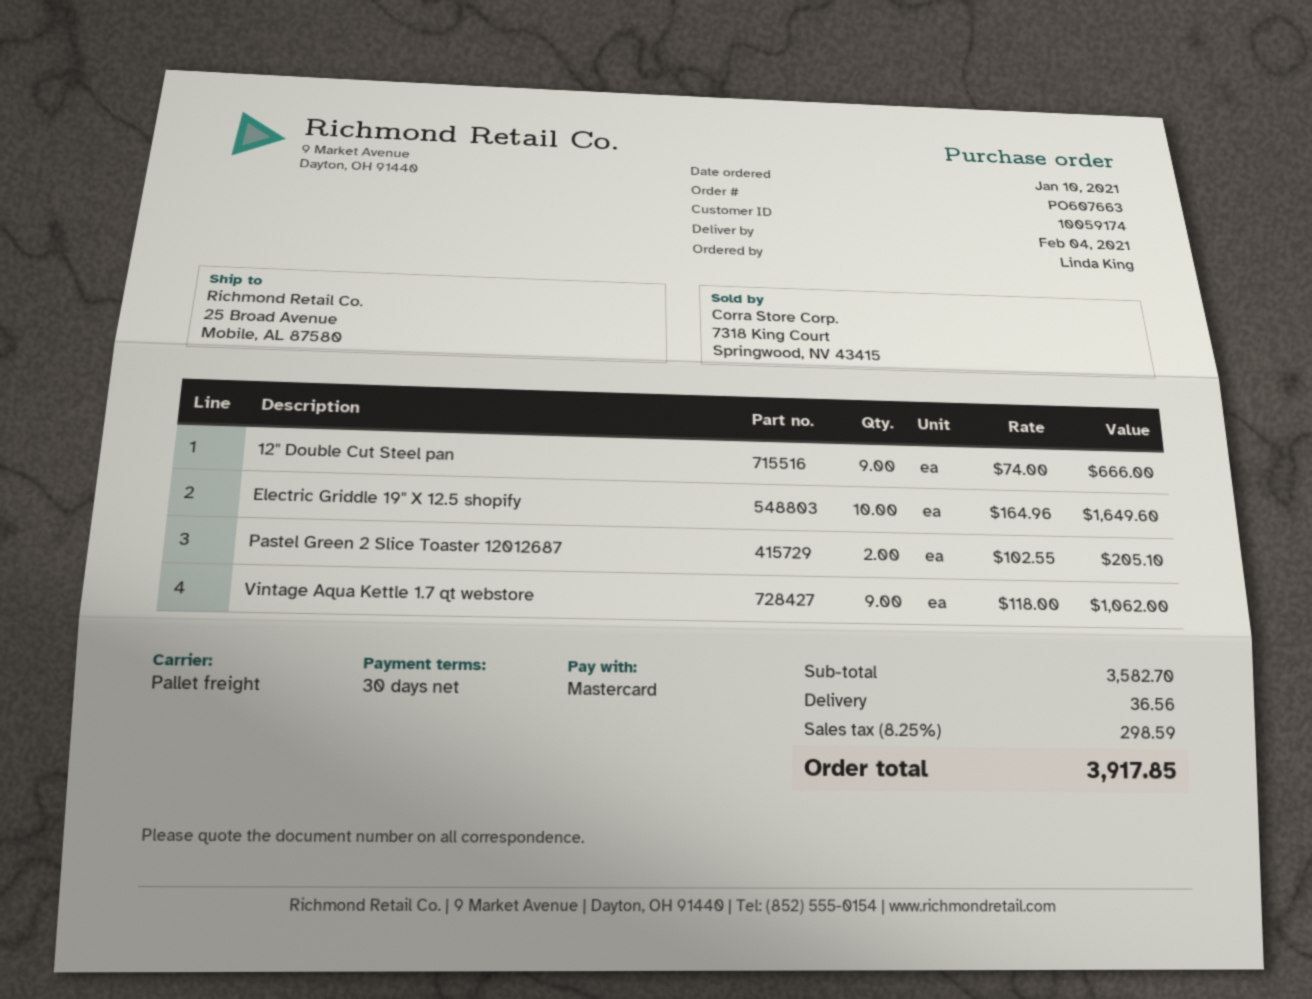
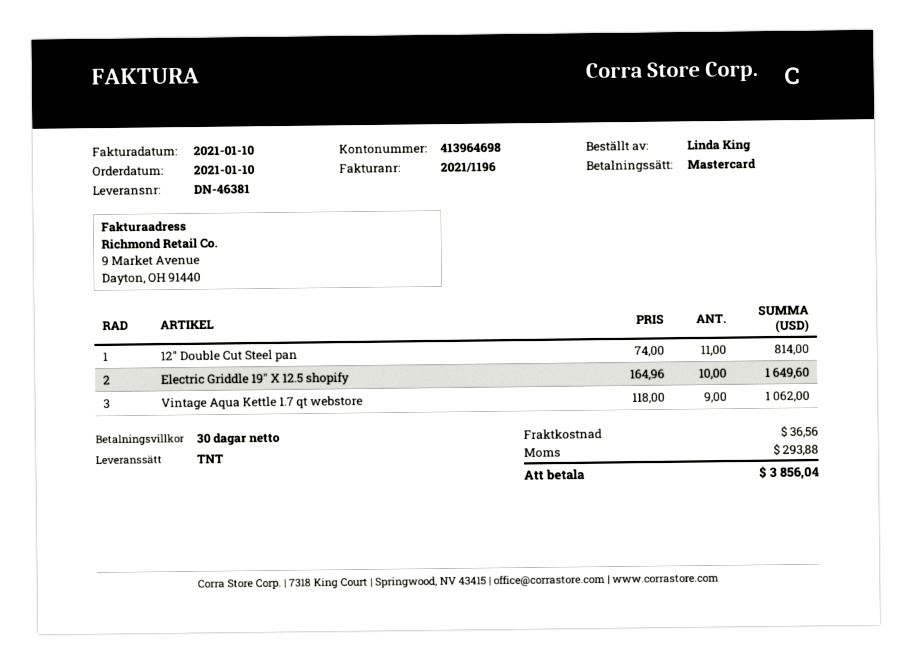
shipping method: pallet freight -> TNT
12" Double Cut Steel pan: 9 x 74.00 = 666.00 -> 11 x 74.00 = 814.00
Pastel Green 2 Slice Toaster 12012687: 2 x 102.55 = 205.10 -> none
tax: 298.59 -> 293.88
total: 3917.85 -> 3856.04

